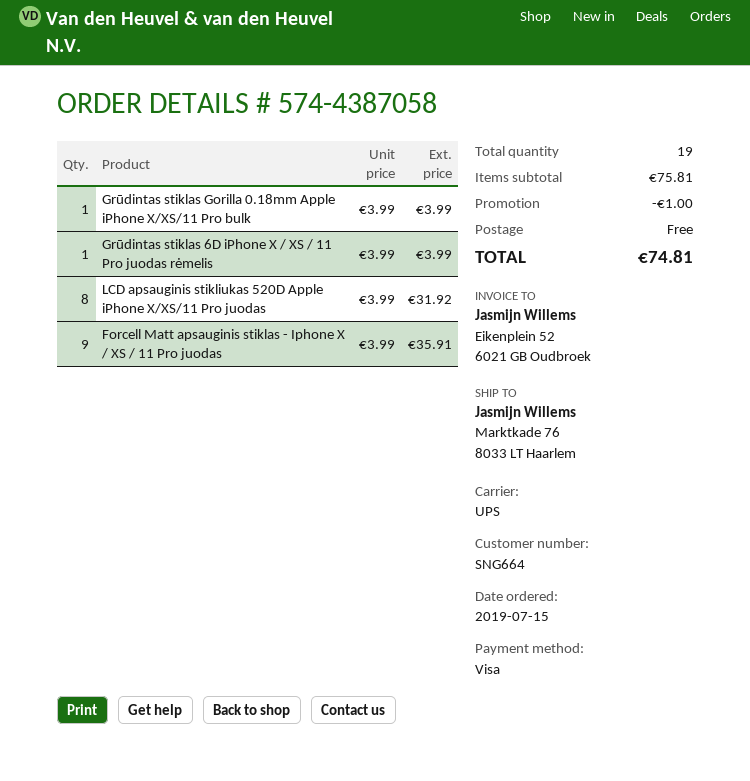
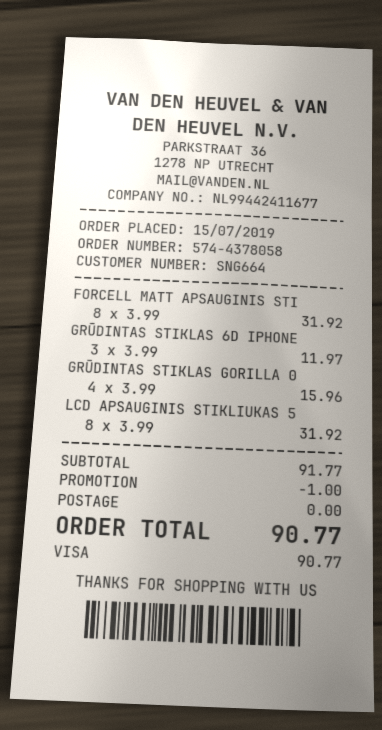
order number: 574-4387058 -> 574-4378058
Grūdintas stiklas Gorilla 0.18mm Apple iPhone X/XS/11 Pro bulk: 1 x 3.99 = 3.99 -> 4 x 3.99 = 15.96
Grūdintas stiklas 6D iPhone X / XS / 11 Pro juodas rėmelis: 1 x 3.99 = 3.99 -> 3 x 3.99 = 11.97
Forcell Matt apsauginis stiklas - Iphone X / XS / 11 Pro juodas: 9 x 3.99 = 35.91 -> 8 x 3.99 = 31.92
subtotal: 75.81 -> 91.77
total: 74.81 -> 90.77

